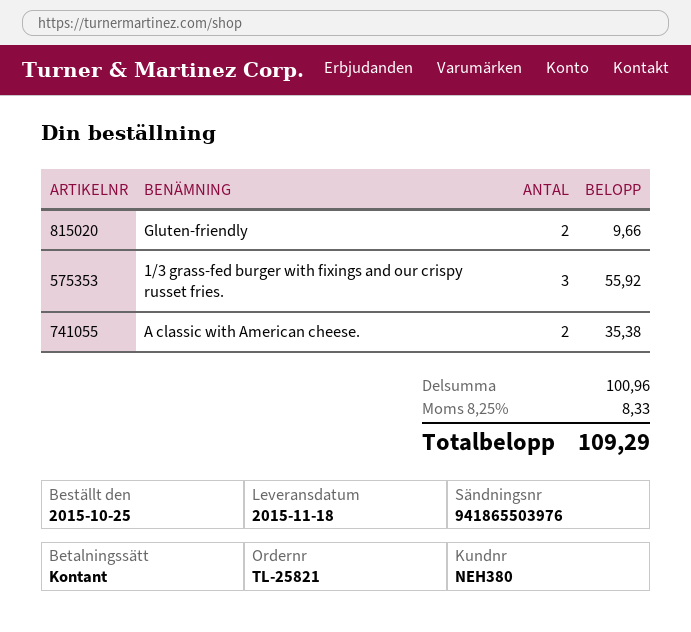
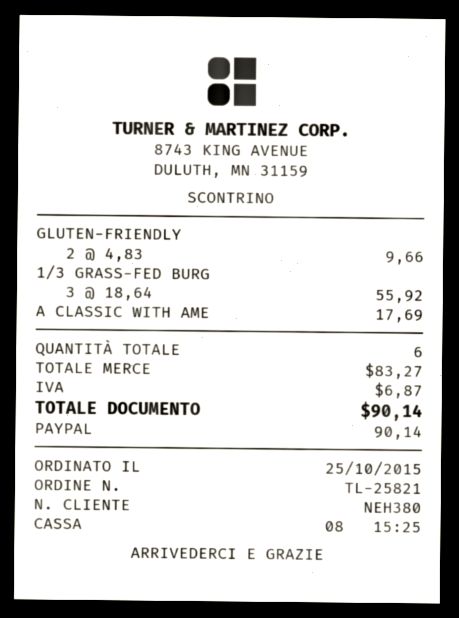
payment method: cash -> PayPal
A classic with American cheese.: 2 for 35.38 -> 1 for 17.69
subtotal: 100.96 -> 83.27
tax: 8.33 -> 6.87
total: 109.29 -> 90.14

